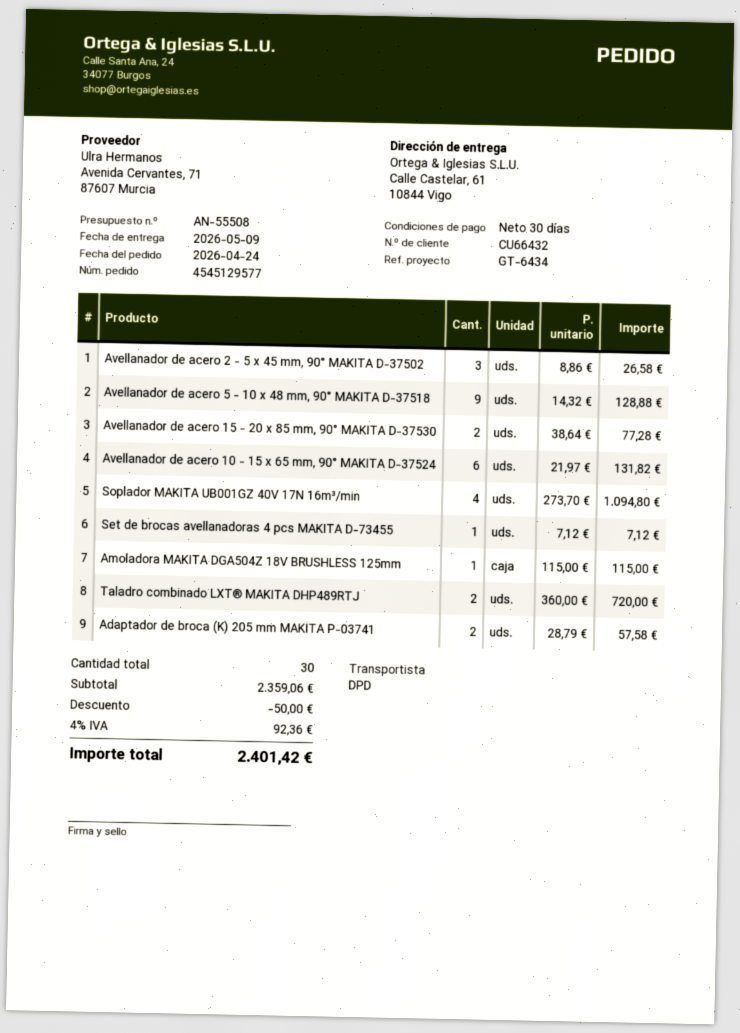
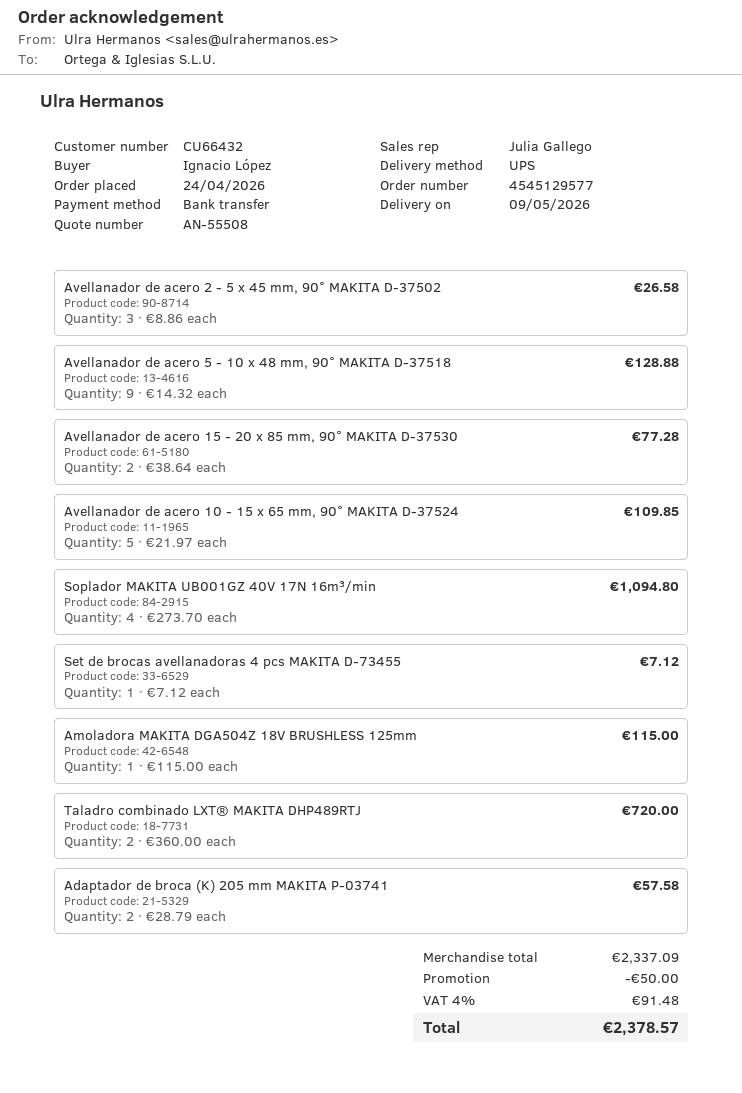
shipping method: DPD -> UPS
Avellanador de acero 10 - 15 x 65 mm, 90° MAKITA D-37524: 6 x 21.97 = 131.82 -> 5 x 21.97 = 109.85
subtotal: 2359.06 -> 2337.09
tax: 4% = 92.36 -> 4% = 91.48
total: 2401.42 -> 2378.57

